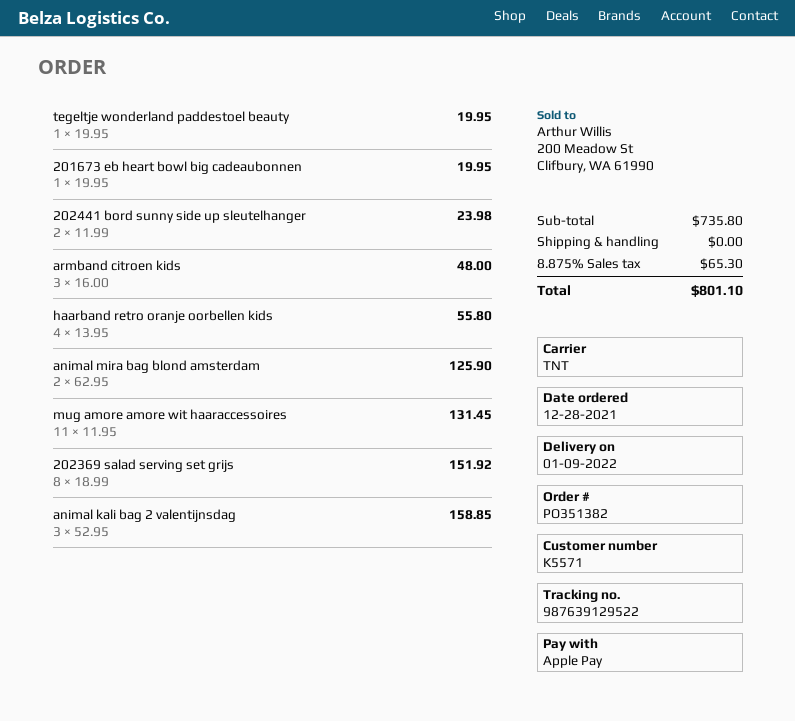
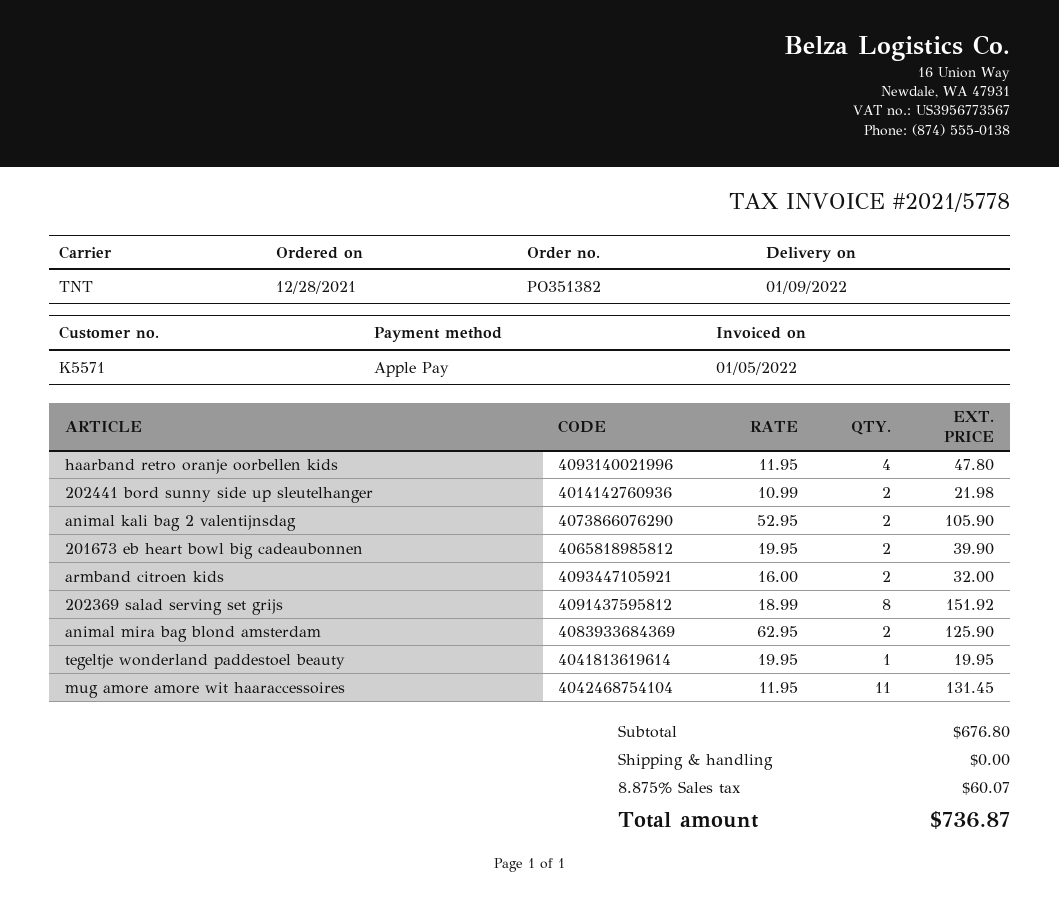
201673 eb heart bowl big cadeaubonnen: 1 x 19.95 = 19.95 -> 2 x 19.95 = 39.90
202441 bord sunny side up sleutelhanger: 2 x 11.99 = 23.98 -> 2 x 10.99 = 21.98
armband citroen kids: 3 x 16.00 = 48.00 -> 2 x 16.00 = 32.00
haarband retro oranje oorbellen kids: 4 x 13.95 = 55.80 -> 4 x 11.95 = 47.80
animal kali bag 2 valentijnsdag: 3 x 52.95 = 158.85 -> 2 x 52.95 = 105.90
subtotal: 735.80 -> 676.80
tax: 8.875% = 65.30 -> 8.875% = 60.07
total: 801.10 -> 736.87

